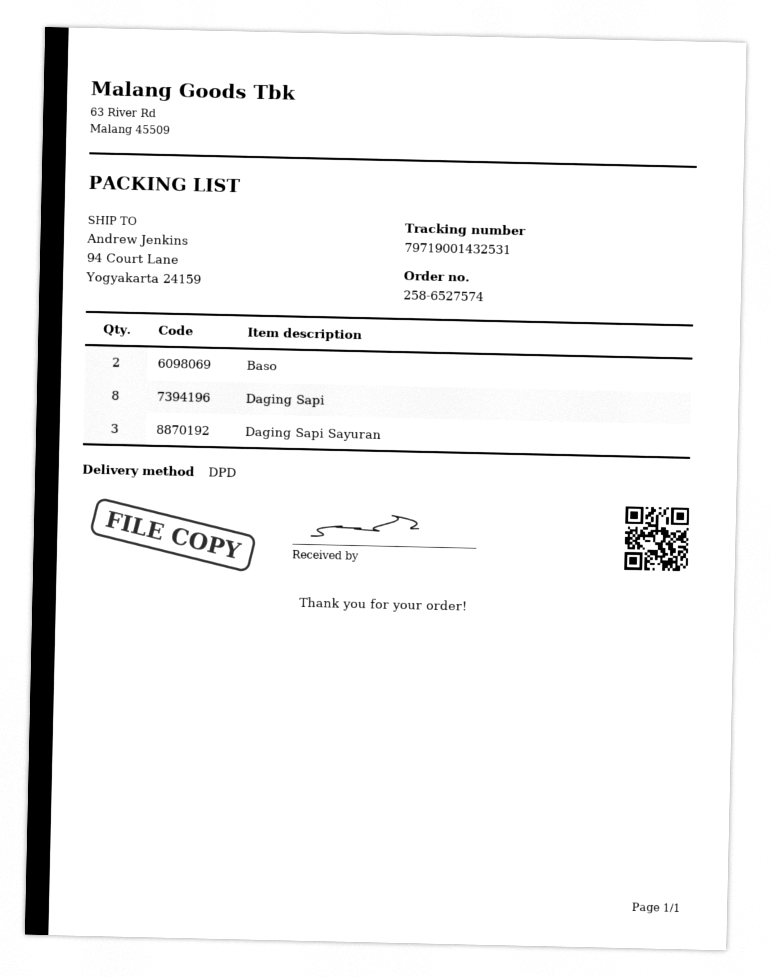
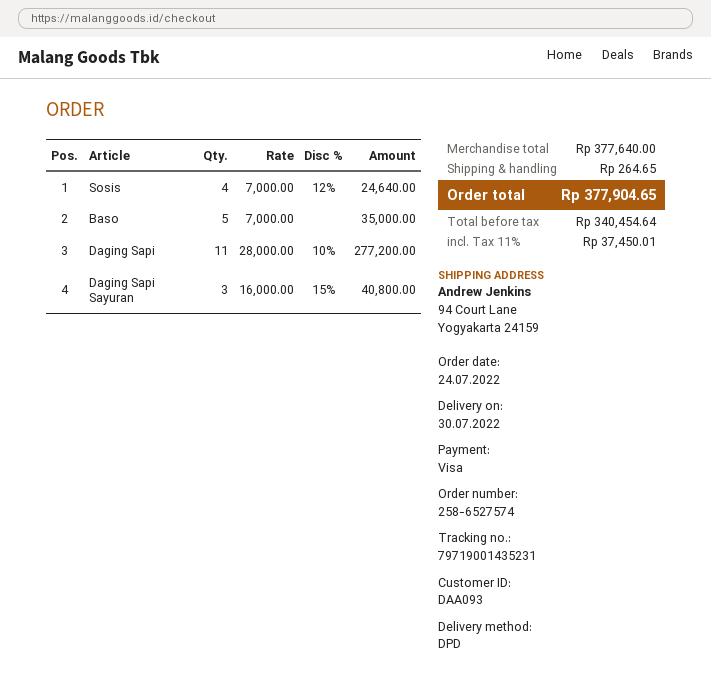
tracking number: 79719001432531 -> 79719001435231
Baso: 2 -> 5
Daging Sapi: 8 -> 11
Sosis: none -> 4

